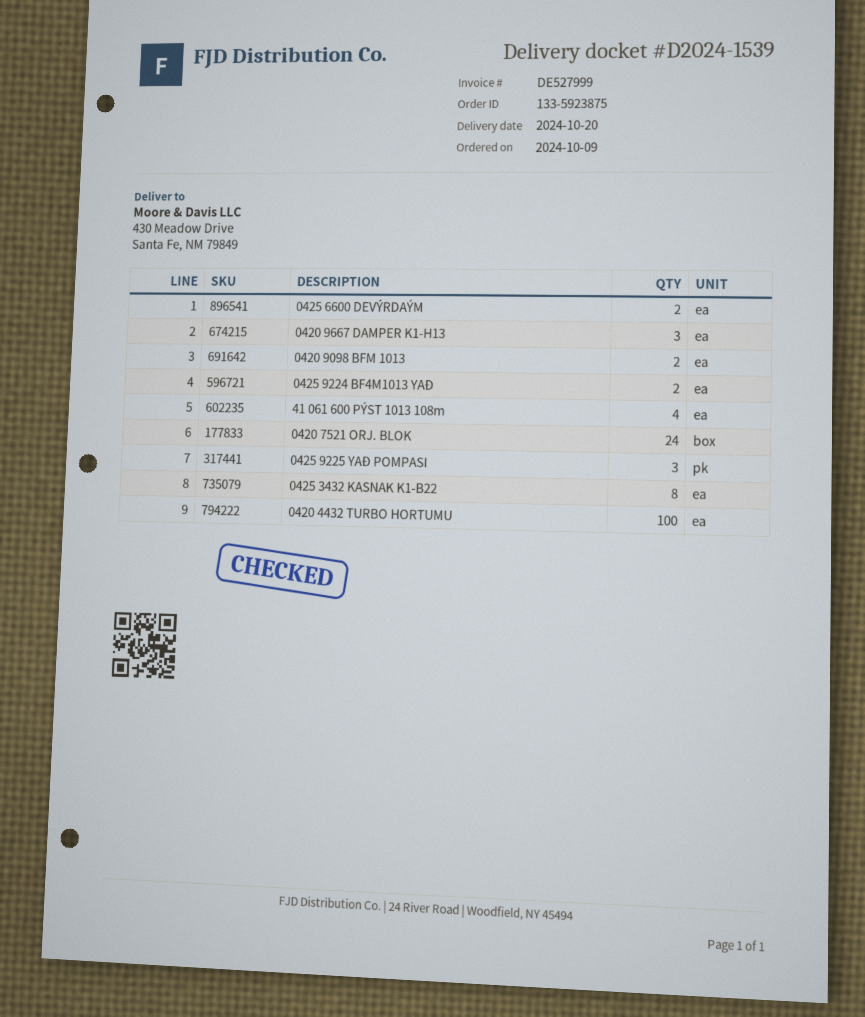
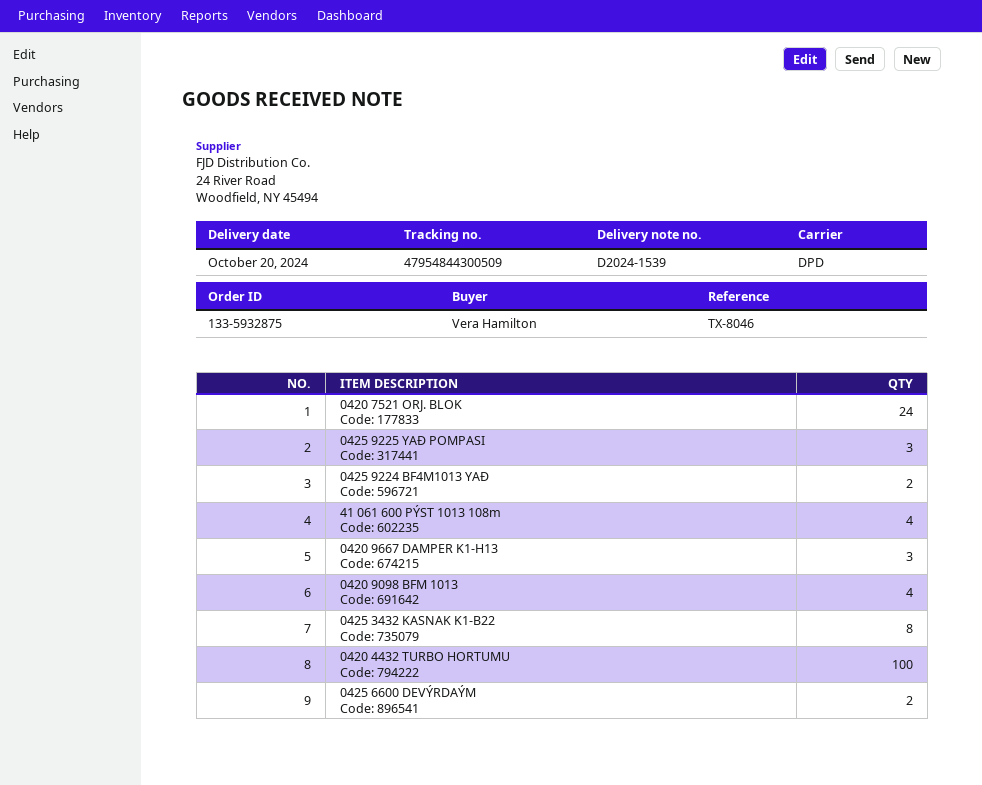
order number: 133-5923875 -> 133-5932875
0420 9098 BFM 1013: 2 -> 4

